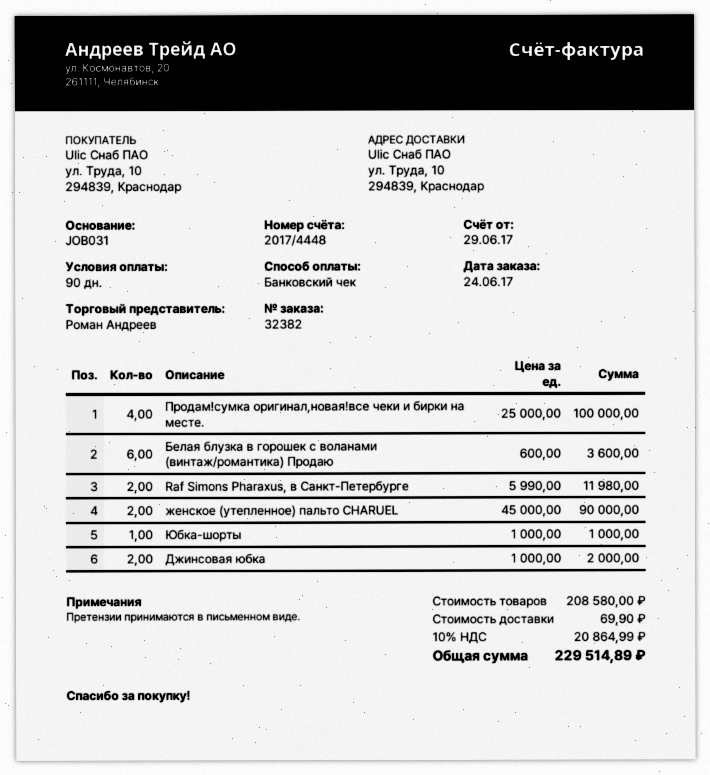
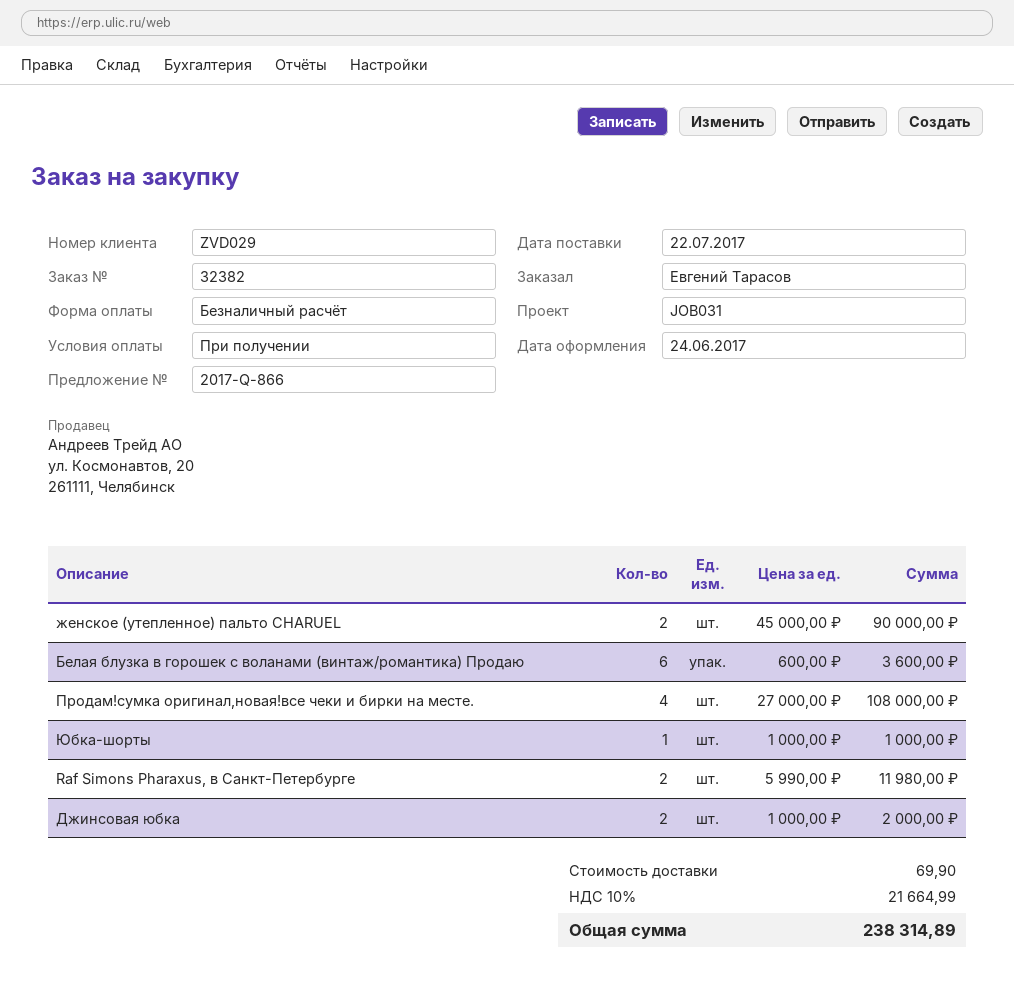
payment terms: 90 days -> on receipt
payment method: cheque -> bank transfer
Продам!сумка оригинал,новая!все чеки и бирки на месте.: 4 x 25000.00 = 100000.00 -> 4 x 27000.00 = 108000.00
tax: 10% = 20864.99 -> 10% = 21664.99
total: 229514.89 -> 238314.89

